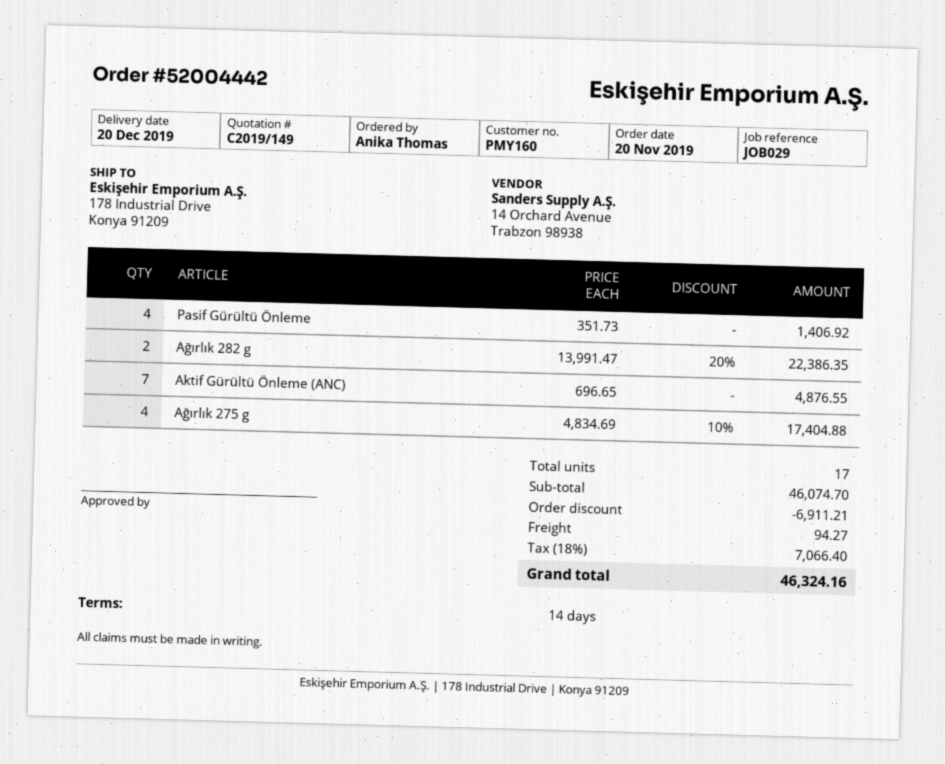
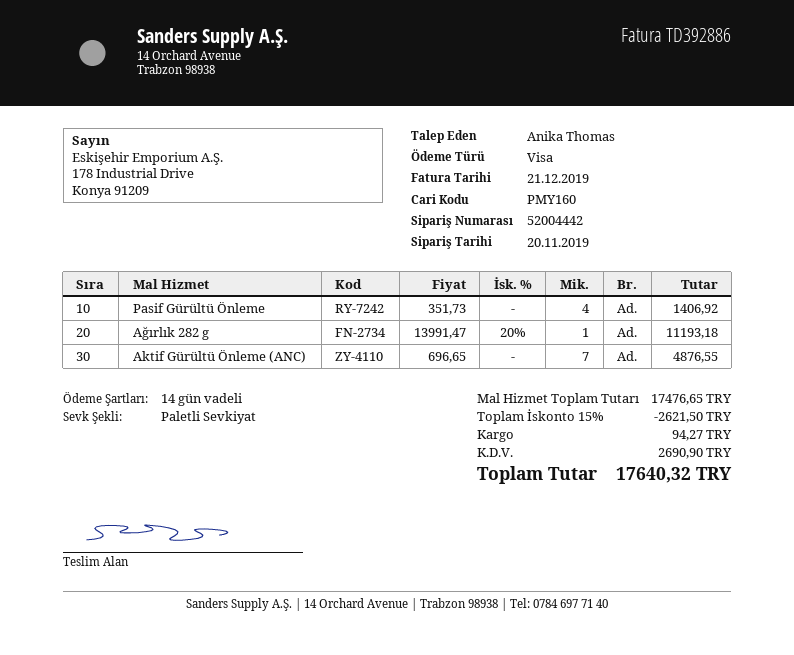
Ağırlık 282 g: 2 x 13991.47 - 20% = 22386.35 -> 1 x 13991.47 - 20% = 11193.18
Ağırlık 275 g: 4 x 4834.69 - 10% = 17404.88 -> none
subtotal: 46074.70 -> 17476.65
discount: 6911.21 -> 2621.50
tax: 7066.40 -> 2690.90
total: 46324.16 -> 17640.32

